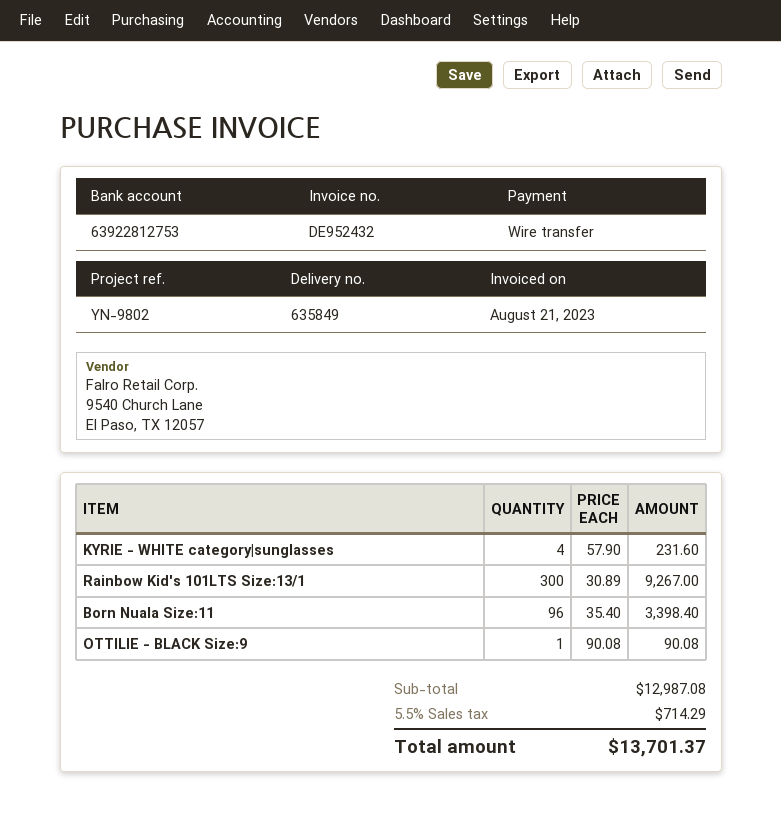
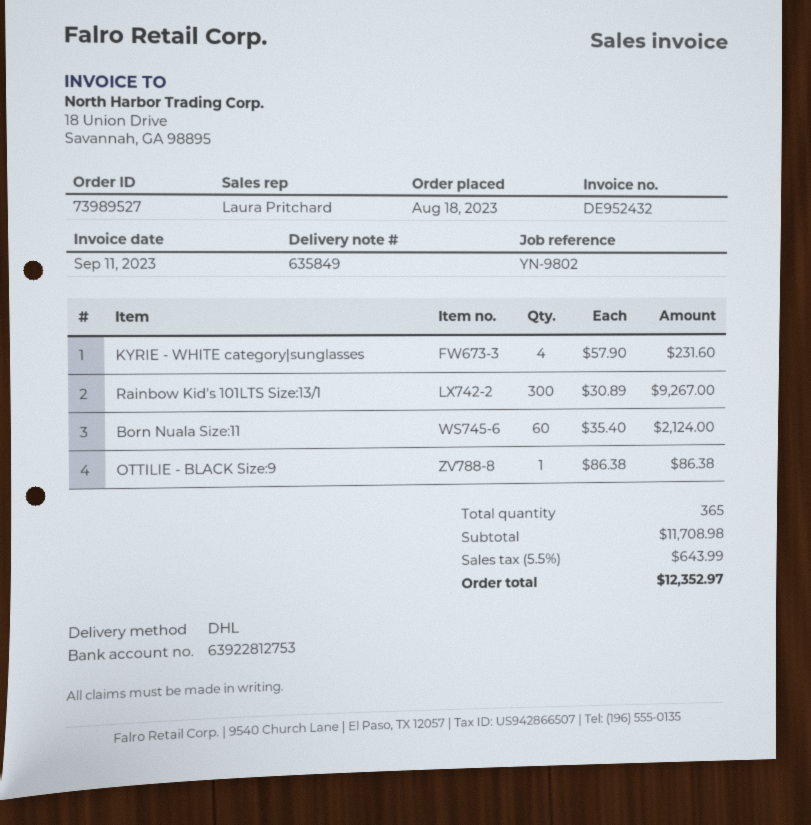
invoice date: 2023-08-21 -> 2023-09-11
Born Nuala Size:11: 96 x 35.40 = 3398.40 -> 60 x 35.40 = 2124.00
OTTILIE - BLACK Size:9: 1 x 90.08 = 90.08 -> 1 x 86.38 = 86.38
subtotal: 12987.08 -> 11708.98
tax: 5.5% = 714.29 -> 5.5% = 643.99
total: 13701.37 -> 12352.97

